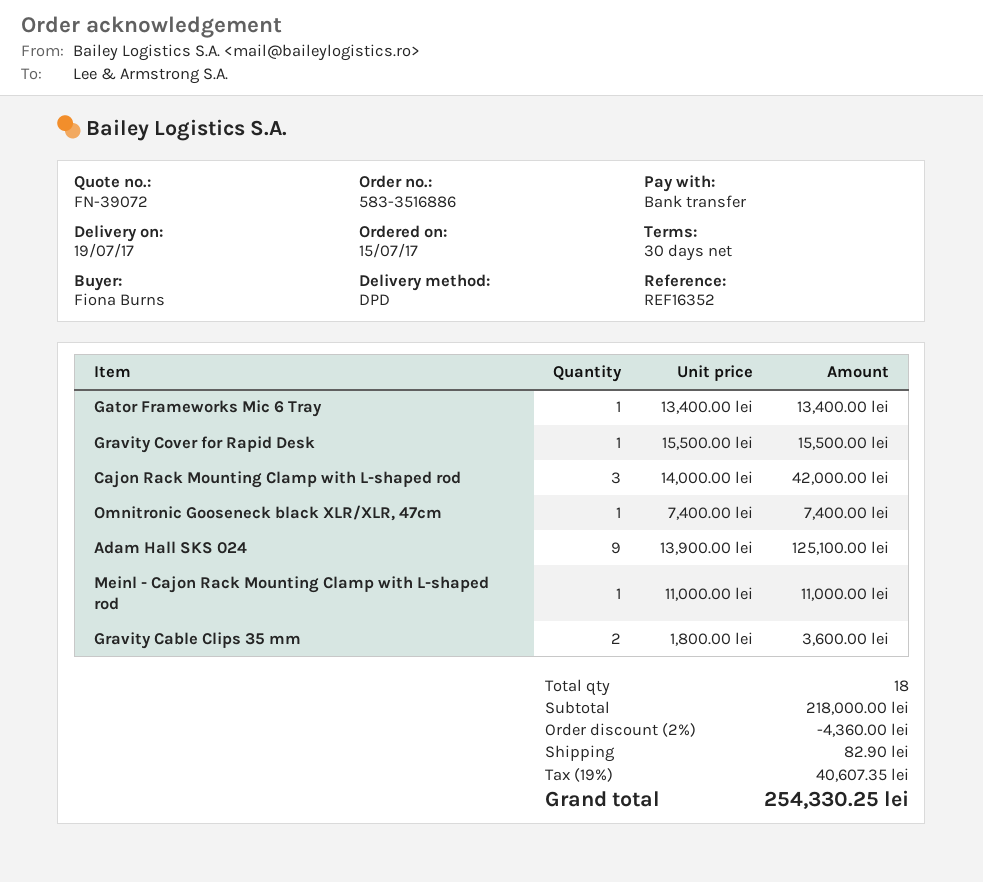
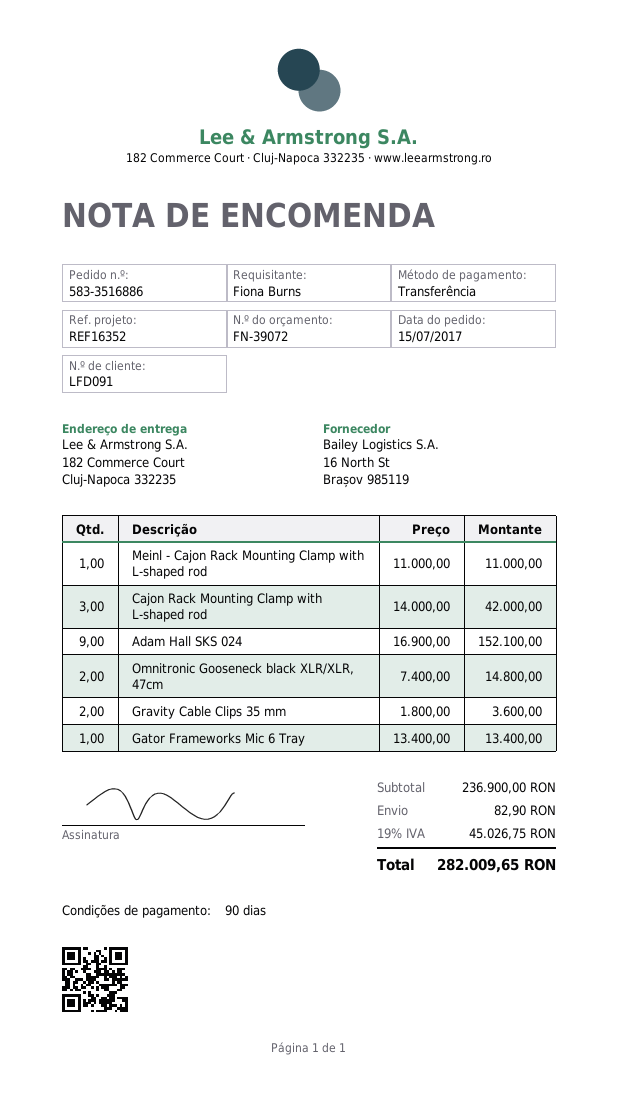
payment terms: 30 days -> 90 days
Gravity Cover for Rapid Desk: 1 x 15500.00 = 15500.00 -> none
Omnitronic Gooseneck black XLR/XLR, 47cm: 1 x 7400.00 = 7400.00 -> 2 x 7400.00 = 14800.00
Adam Hall SKS 024: 9 x 13900.00 = 125100.00 -> 9 x 16900.00 = 152100.00
subtotal: 218000.00 -> 236900.00
discount: 2% = 4360.00 -> none
tax: 19% = 40607.35 -> 19% = 45026.75
total: 254330.25 -> 282009.65

